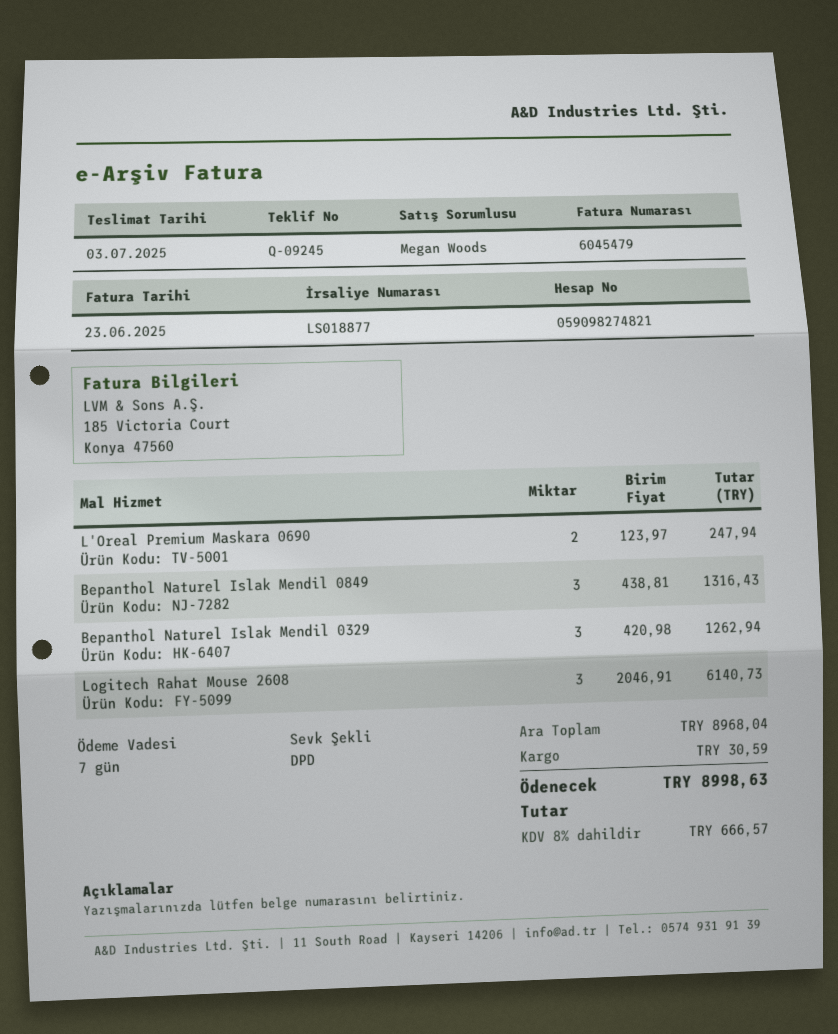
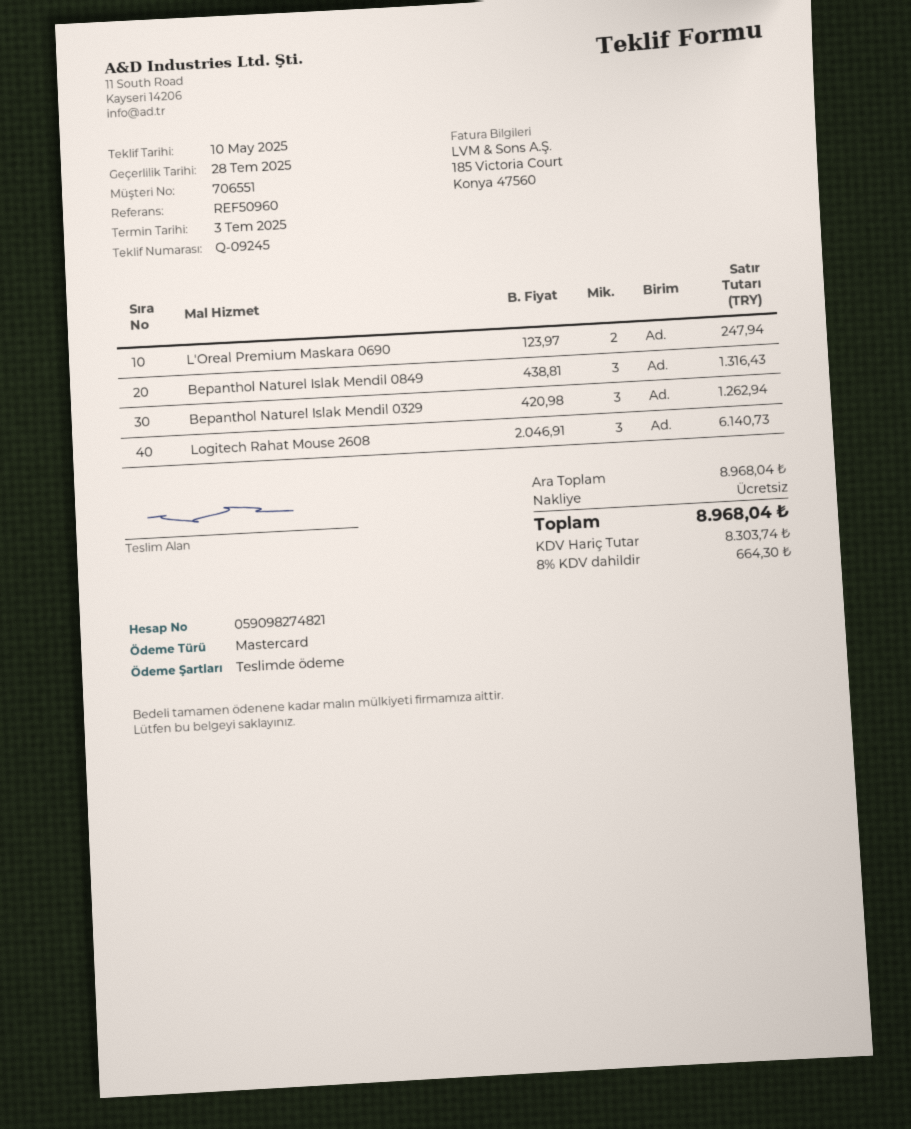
payment terms: 7 days -> on receipt
shipping: 30.59 -> 0.00
tax: 8% = 666.57 -> 8% = 664.30
total: 8998.63 -> 8968.04

